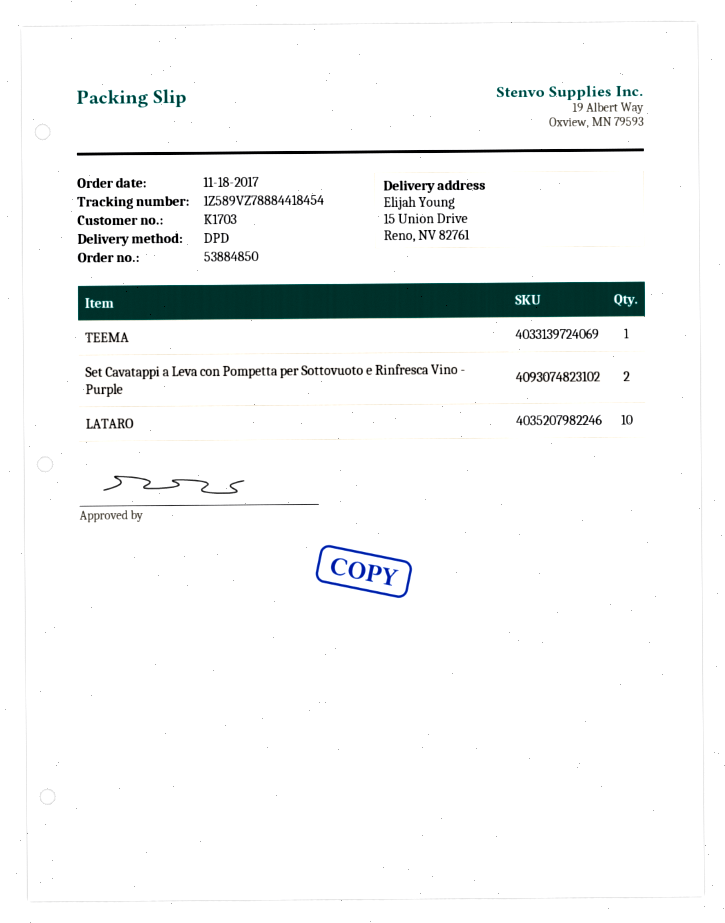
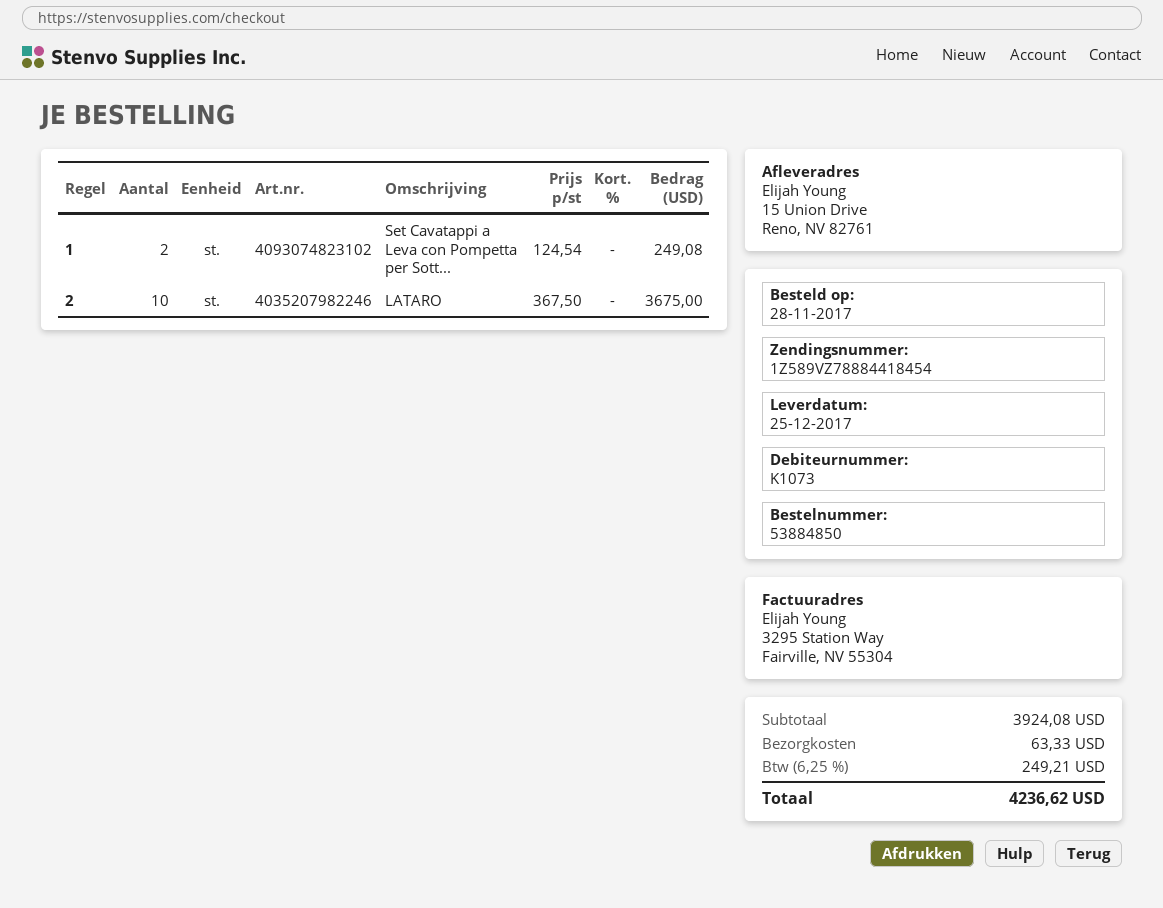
order date: 2017-11-18 -> 2017-11-28
customer number: K1703 -> K1073
TEEMA: 1 -> none

